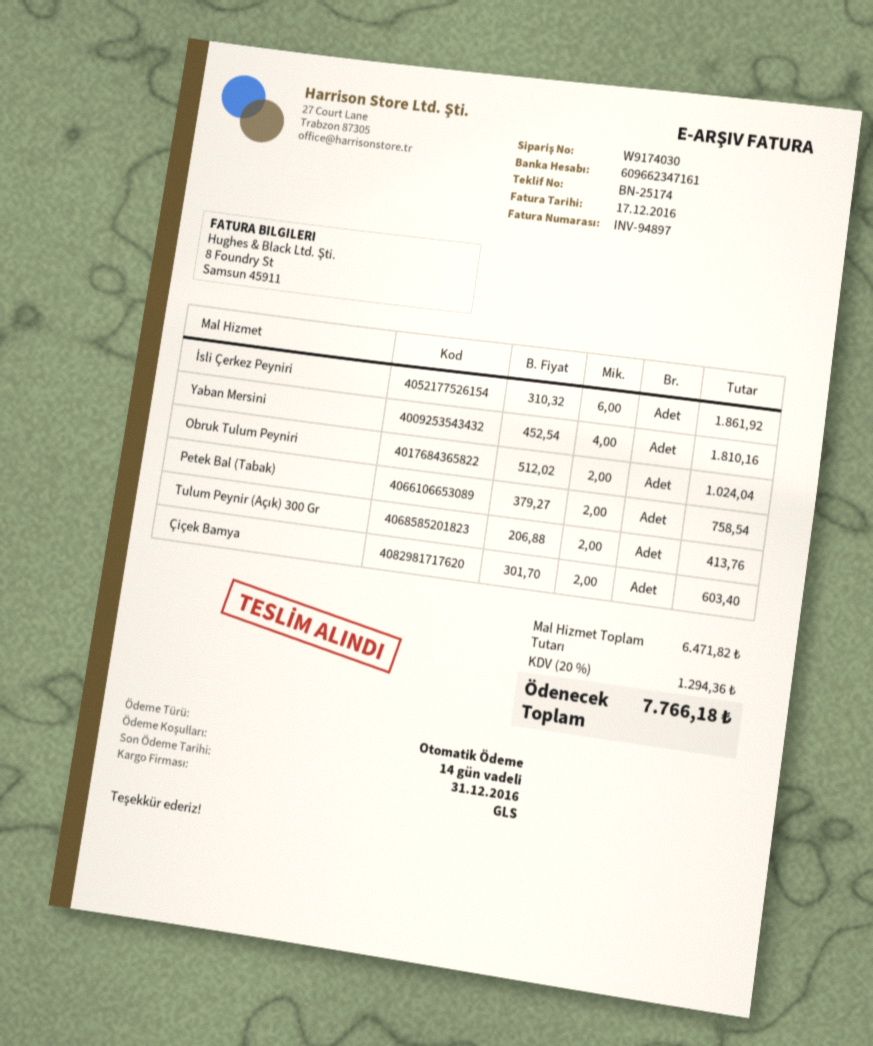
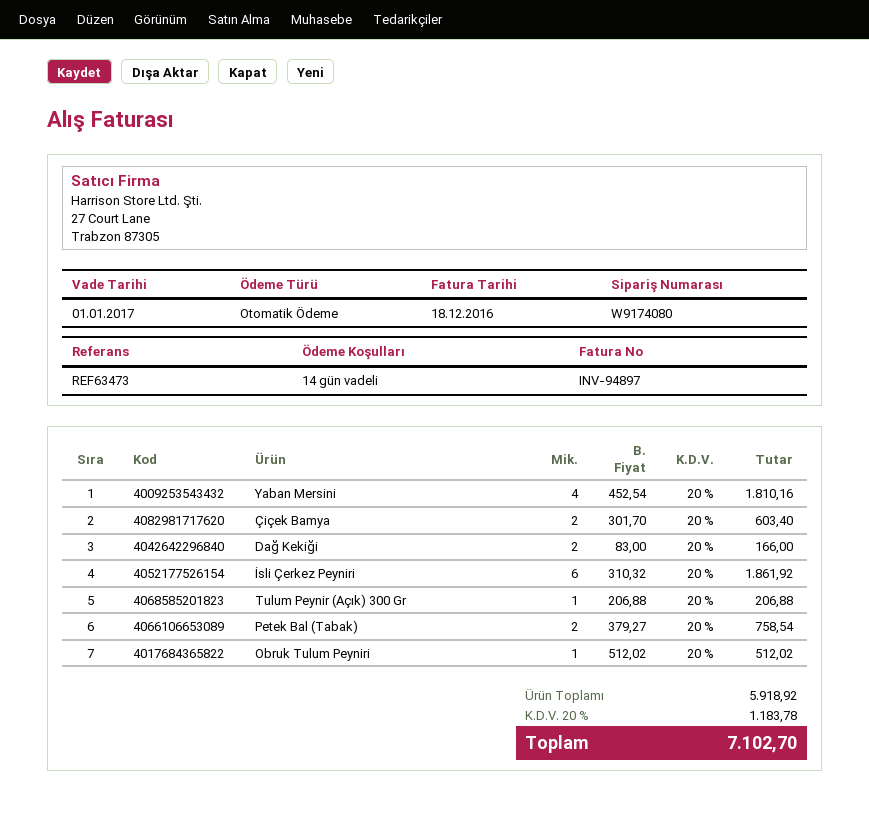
order number: W9174030 -> W9174080
invoice date: 2016-12-17 -> 2016-12-18
due date: 2016-12-31 -> 2017-01-01
Obruk Tulum Peyniri: 2 x 512.02 = 1024.04 -> 1 x 512.02 = 512.02
Tulum Peynir (Açık) 300 Gr: 2 x 206.88 = 413.76 -> 1 x 206.88 = 206.88
Dağ Kekiği: none -> 2 x 83.00 = 166.00
subtotal: 6471.82 -> 5918.92
tax: 20% = 1294.36 -> 20% = 1183.78
total: 7766.18 -> 7102.70

